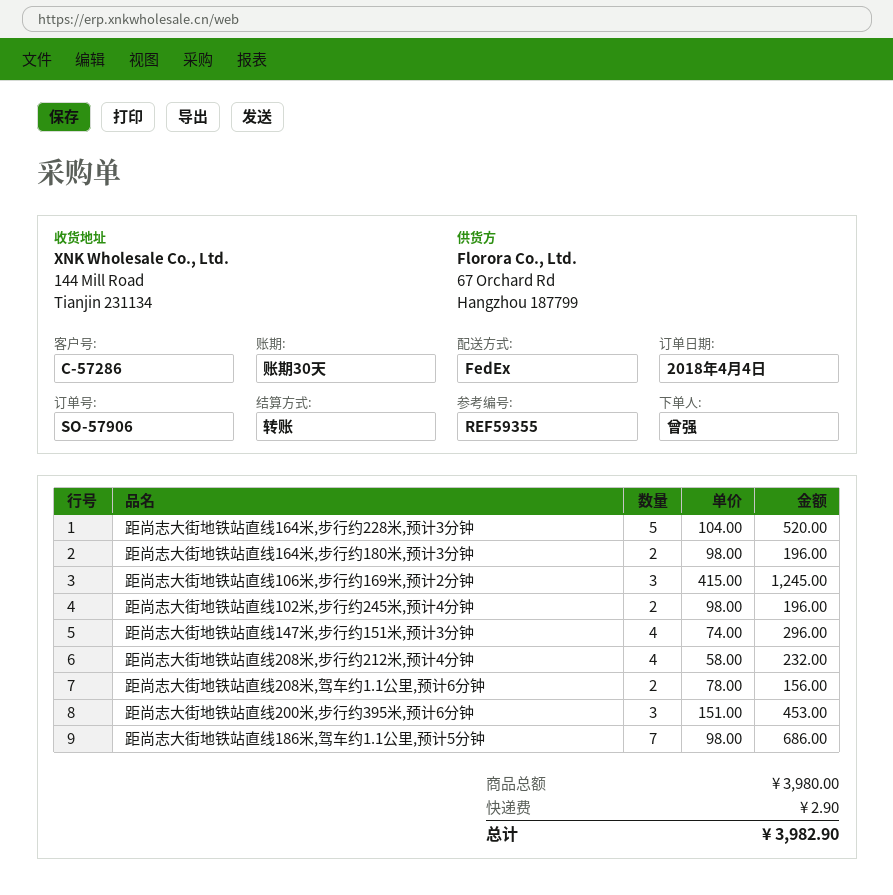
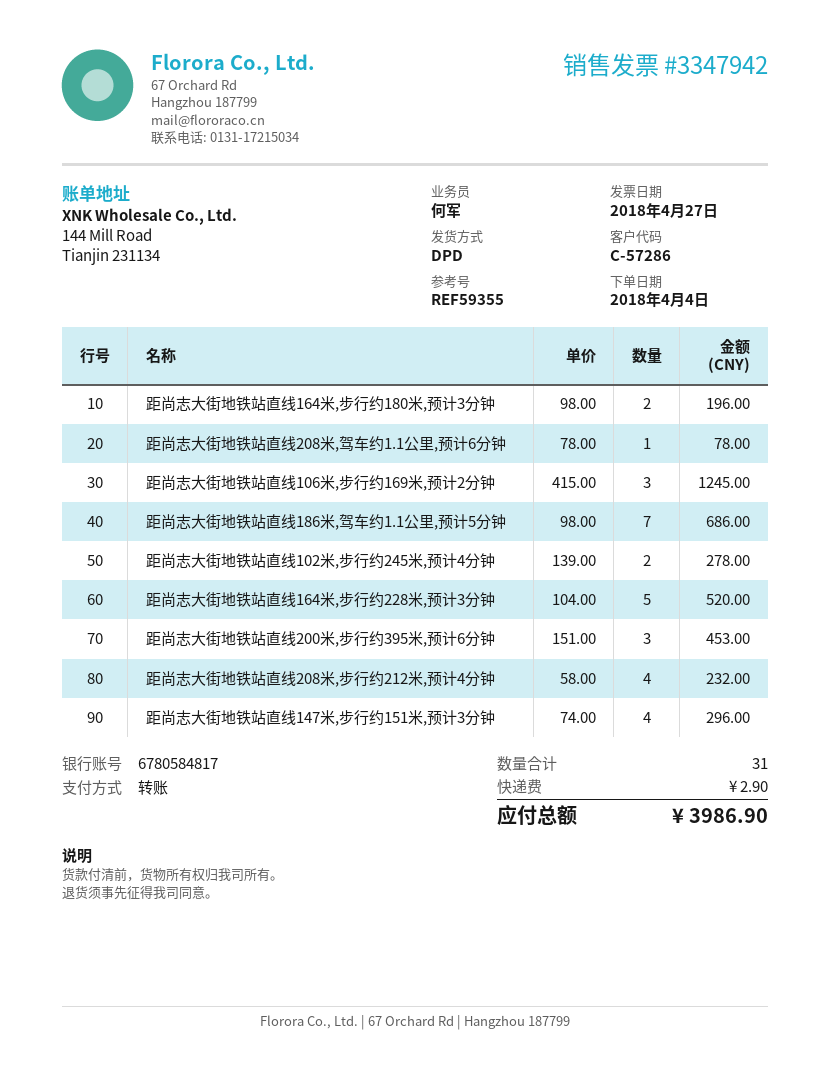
shipping method: FedEx -> DPD
距尚志大街地铁站直线102米,步行约245米,预计4分钟: 2 x 98.00 = 196.00 -> 2 x 139.00 = 278.00
距尚志大街地铁站直线208米,驾车约1.1公里,预计6分钟: 2 x 78.00 = 156.00 -> 1 x 78.00 = 78.00
total: 3982.90 -> 3986.90

